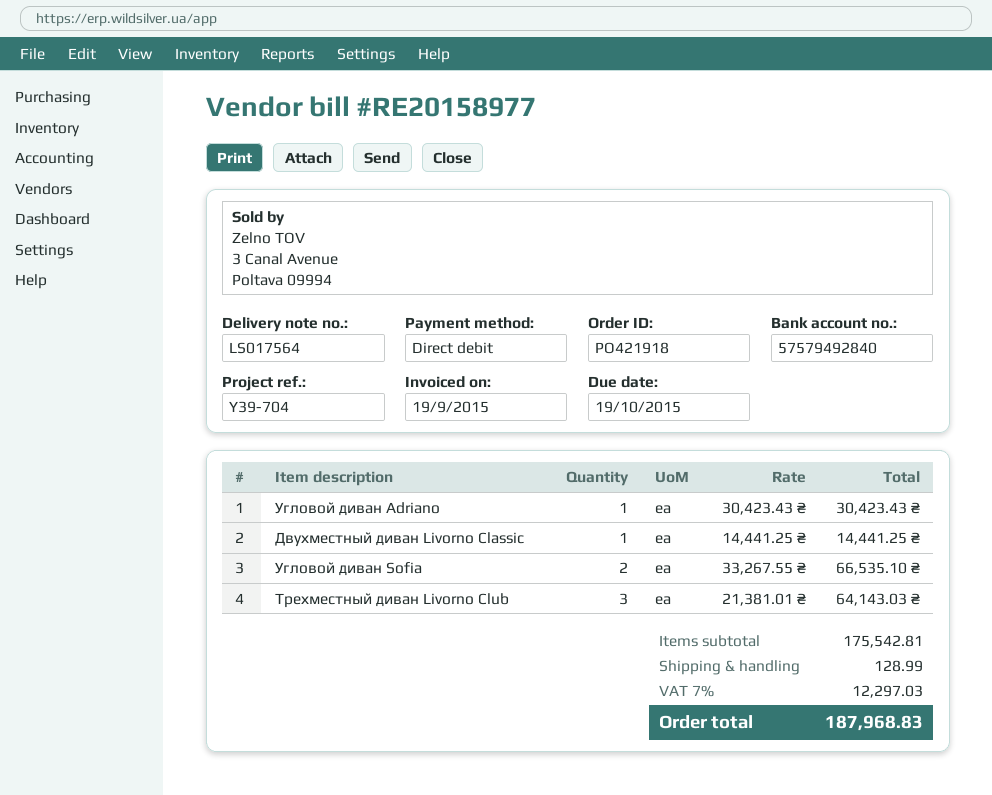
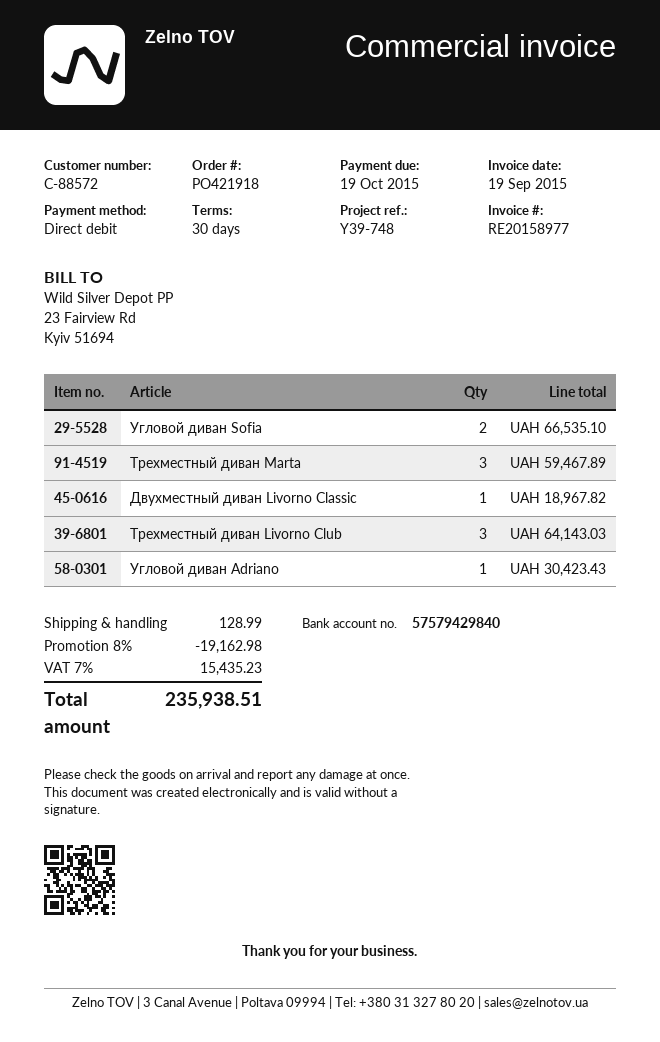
reference: Y39-704 -> Y39-748
bank account: 57579492840 -> 57579429840
Двухместный диван Livorno Classic: 1 for 14441.25 -> 1 for 18967.82
Трехместный диван Marta: none -> 3 for 59467.89
discount: none -> 8% = 19162.98
tax: 7% = 12297.03 -> 7% = 15435.23
total: 187968.83 -> 235938.51

